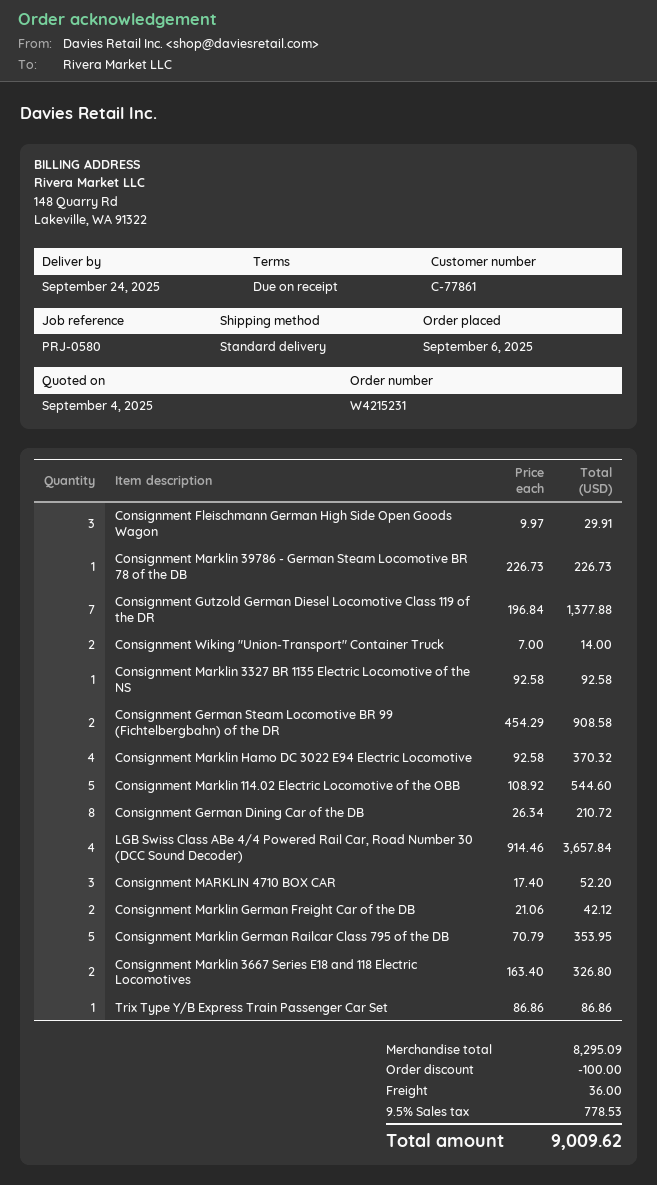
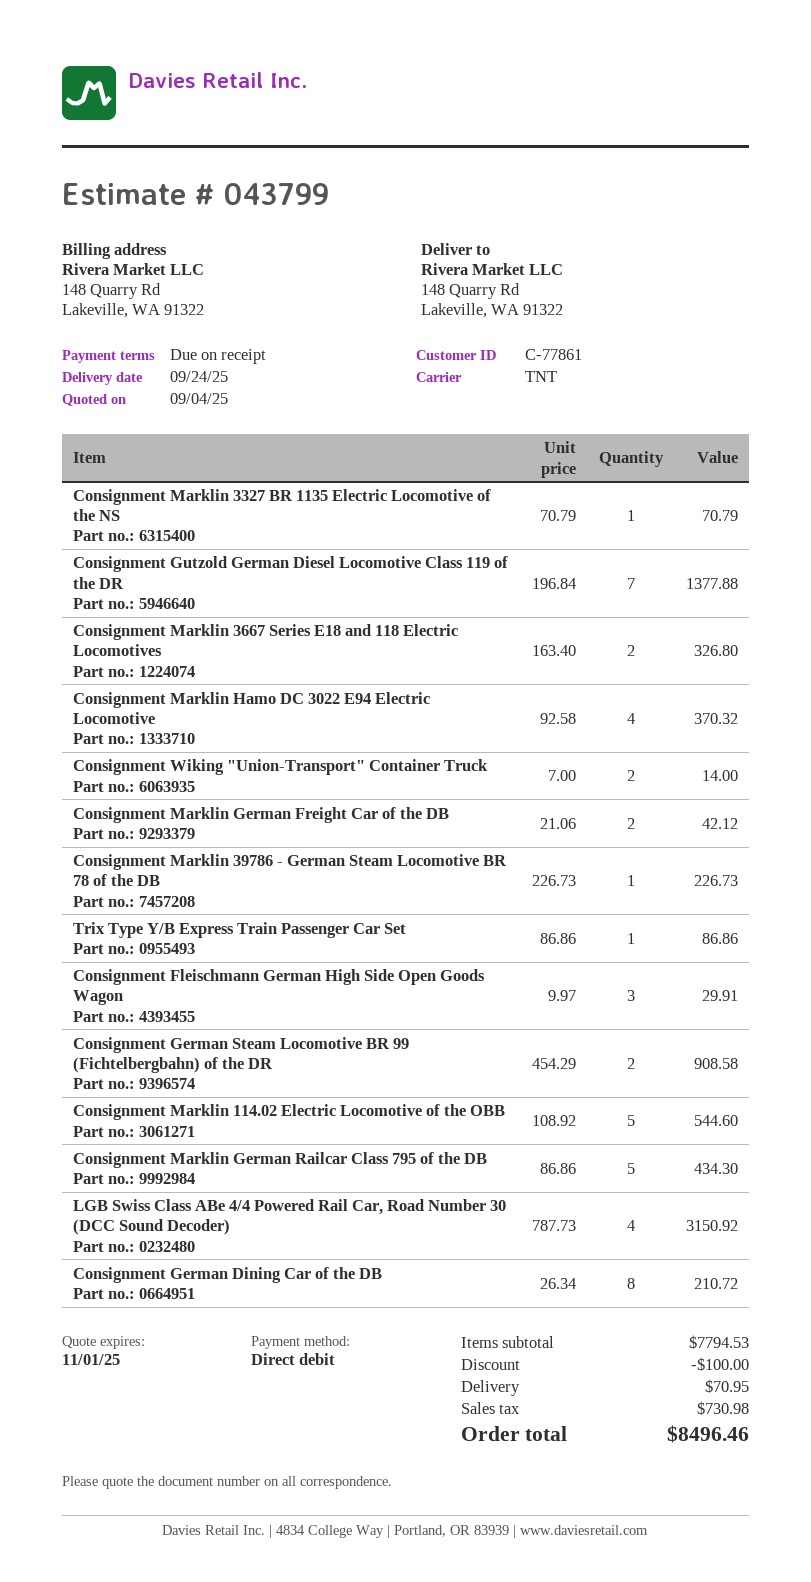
shipping method: standard -> TNT
Consignment Marklin 3327 BR 1135 Electric Locomotive of the NS: 1 x 92.58 = 92.58 -> 1 x 70.79 = 70.79
LGB Swiss Class ABe 4/4 Powered Rail Car, Road Number 30 (DCC Sound Decoder): 4 x 914.46 = 3657.84 -> 4 x 787.73 = 3150.92
Consignment MARKLIN 4710 BOX CAR: 3 x 17.40 = 52.20 -> none
Consignment Marklin German Railcar Class 795 of the DB: 5 x 70.79 = 353.95 -> 5 x 86.86 = 434.30
subtotal: 8295.09 -> 7794.53
shipping: 36.00 -> 70.95
tax: 778.53 -> 730.98
total: 9009.62 -> 8496.46

